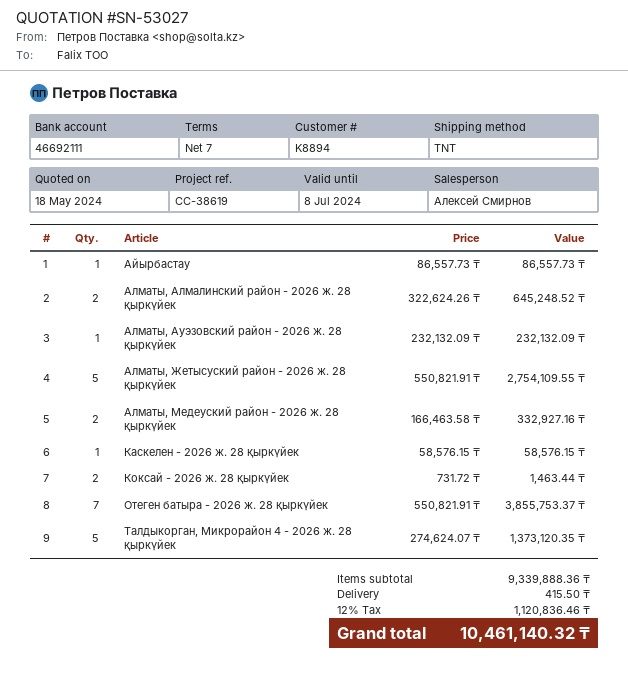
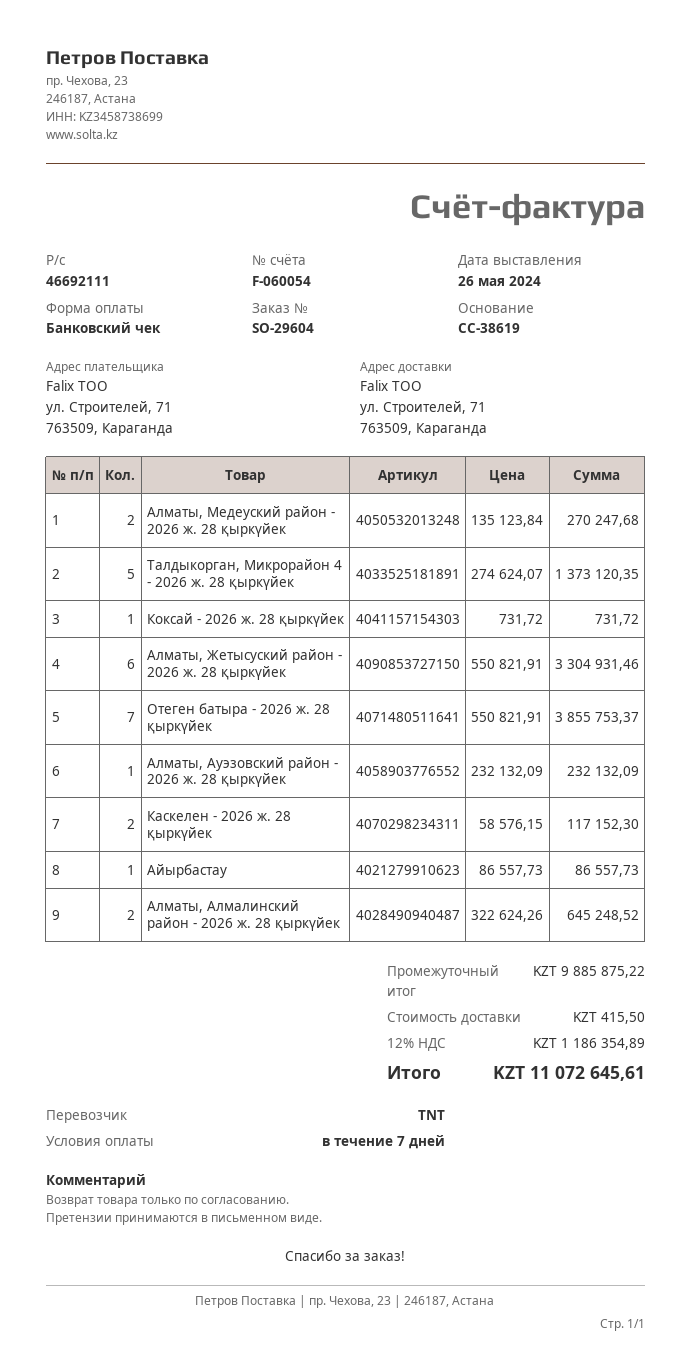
Алматы, Жетысуский район - 2026 ж. 28 қыркүйек: 5 x 550821.91 = 2754109.55 -> 6 x 550821.91 = 3304931.46
Алматы, Медеуский район - 2026 ж. 28 қыркүйек: 2 x 166463.58 = 332927.16 -> 2 x 135123.84 = 270247.68
Каскелен - 2026 ж. 28 қыркүйек: 1 x 58576.15 = 58576.15 -> 2 x 58576.15 = 117152.30
Коксай - 2026 ж. 28 қыркүйек: 2 x 731.72 = 1463.44 -> 1 x 731.72 = 731.72
subtotal: 9339888.36 -> 9885875.22
tax: 12% = 1120836.46 -> 12% = 1186354.89
total: 10461140.32 -> 11072645.61

